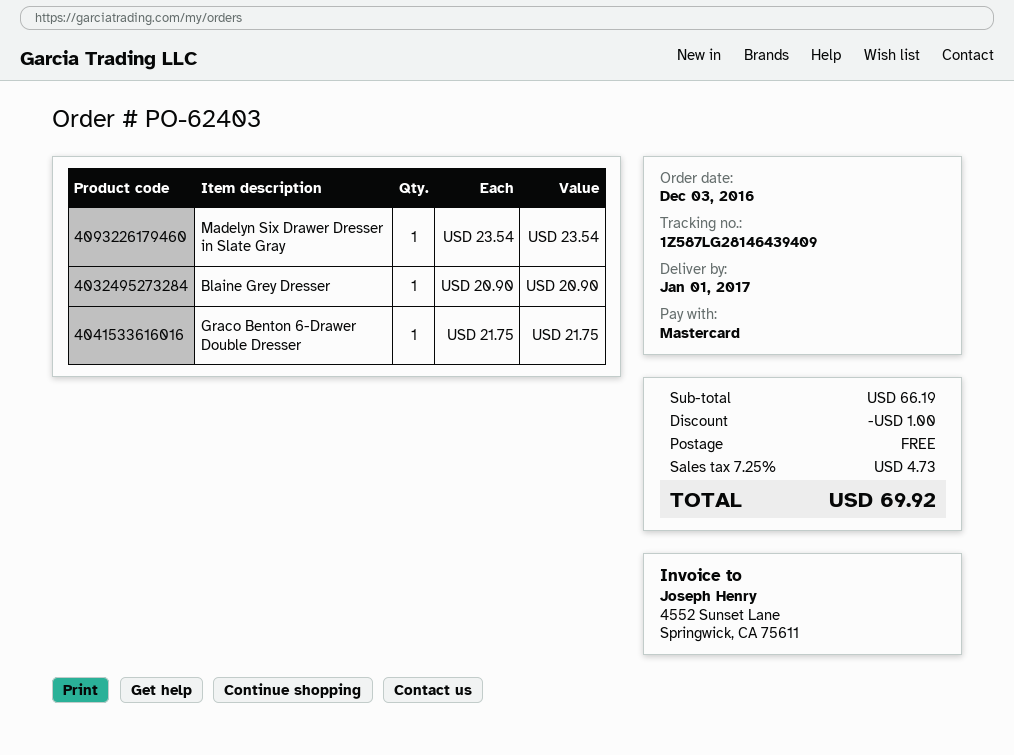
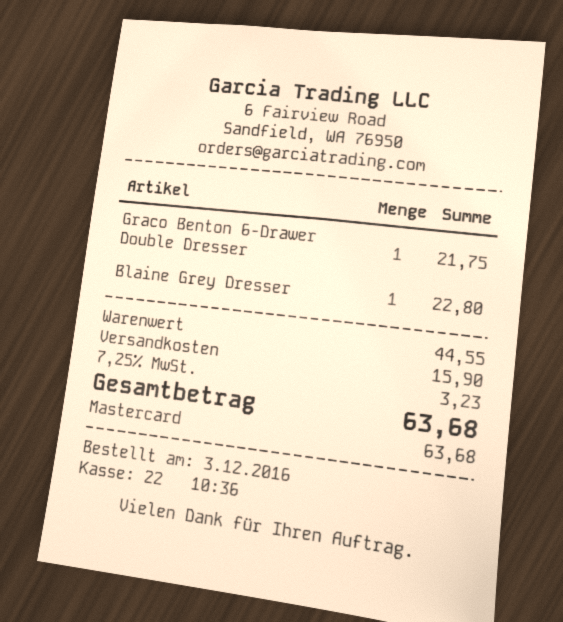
Madelyn Six Drawer Dresser in Slate Gray: 1 for 23.54 -> none
Blaine Grey Dresser: 1 for 20.90 -> 1 for 22.80
subtotal: 66.19 -> 44.55
discount: 1.00 -> none
shipping: 0.00 -> 15.90
tax: 7.25% = 4.73 -> 7.25% = 3.23
total: 69.92 -> 63.68

